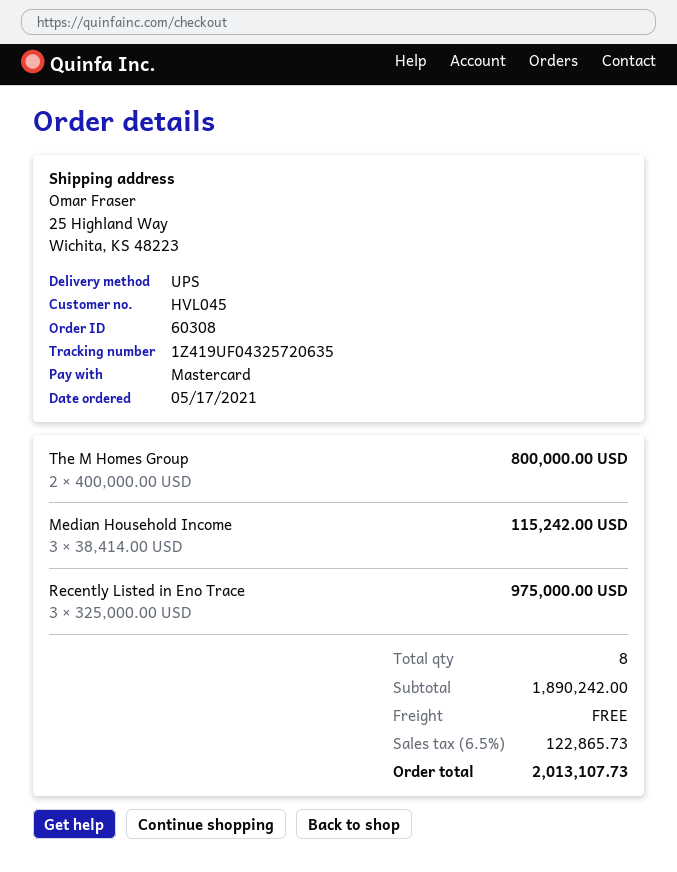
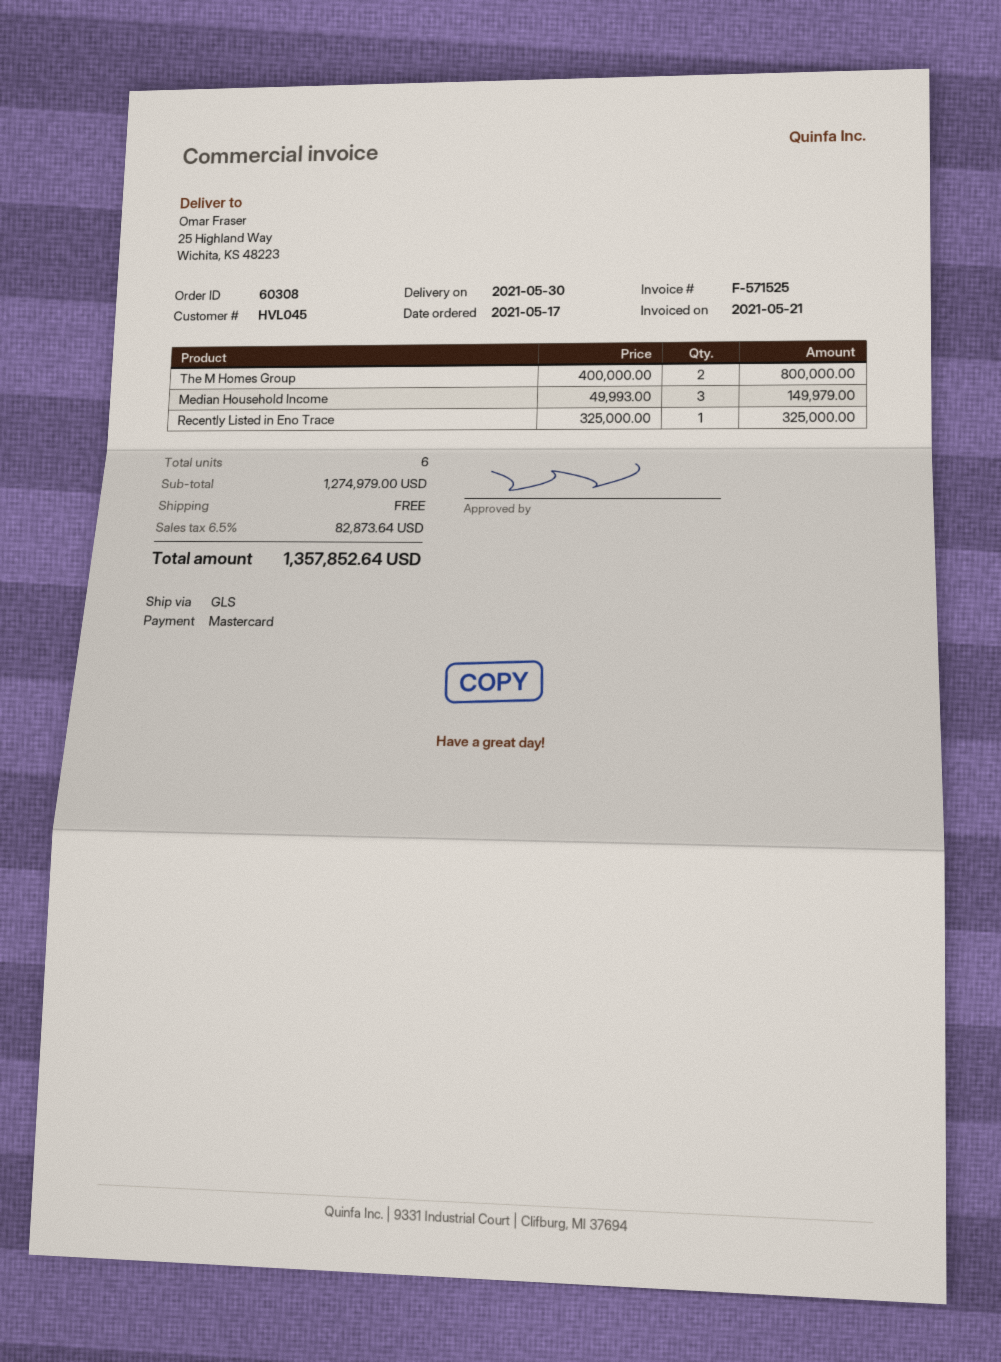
shipping method: UPS -> GLS
Median Household Income: 3 x 38414.00 = 115242.00 -> 3 x 49993.00 = 149979.00
Recently Listed in Eno Trace: 3 x 325000.00 = 975000.00 -> 1 x 325000.00 = 325000.00
total quantity: 8 -> 6
subtotal: 1890242.00 -> 1274979.00
tax: 6.5% = 122865.73 -> 6.5% = 82873.64
total: 2013107.73 -> 1357852.64

